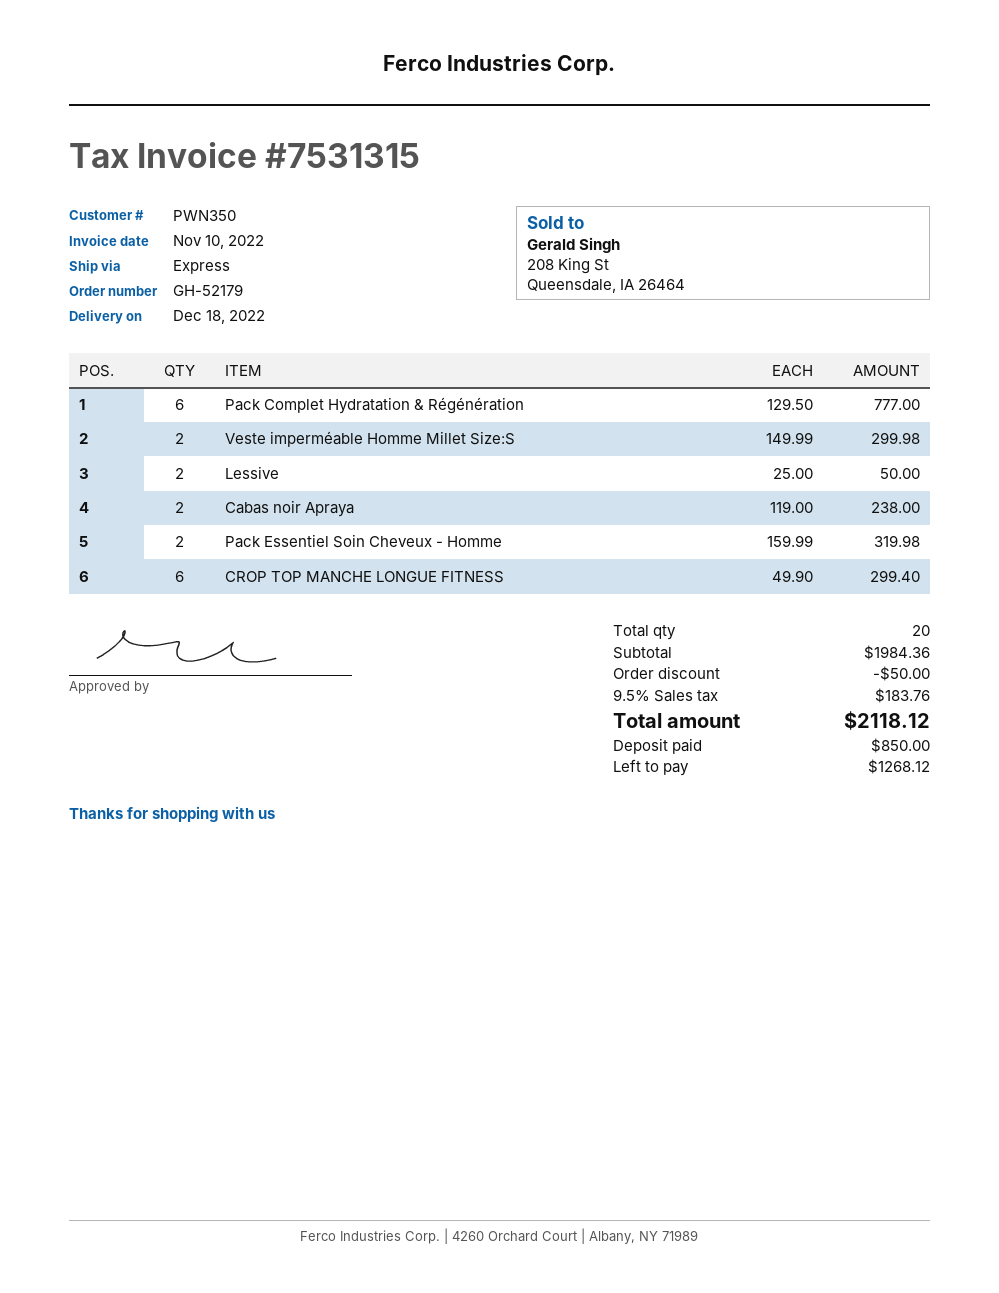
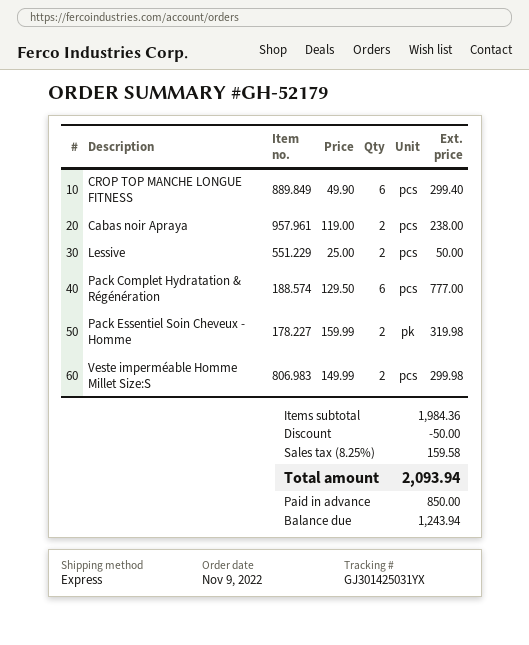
tax: 9.5% = 183.76 -> 8.25% = 159.58
total: 2118.12 -> 2093.94
balance: 1268.12 -> 1243.94

